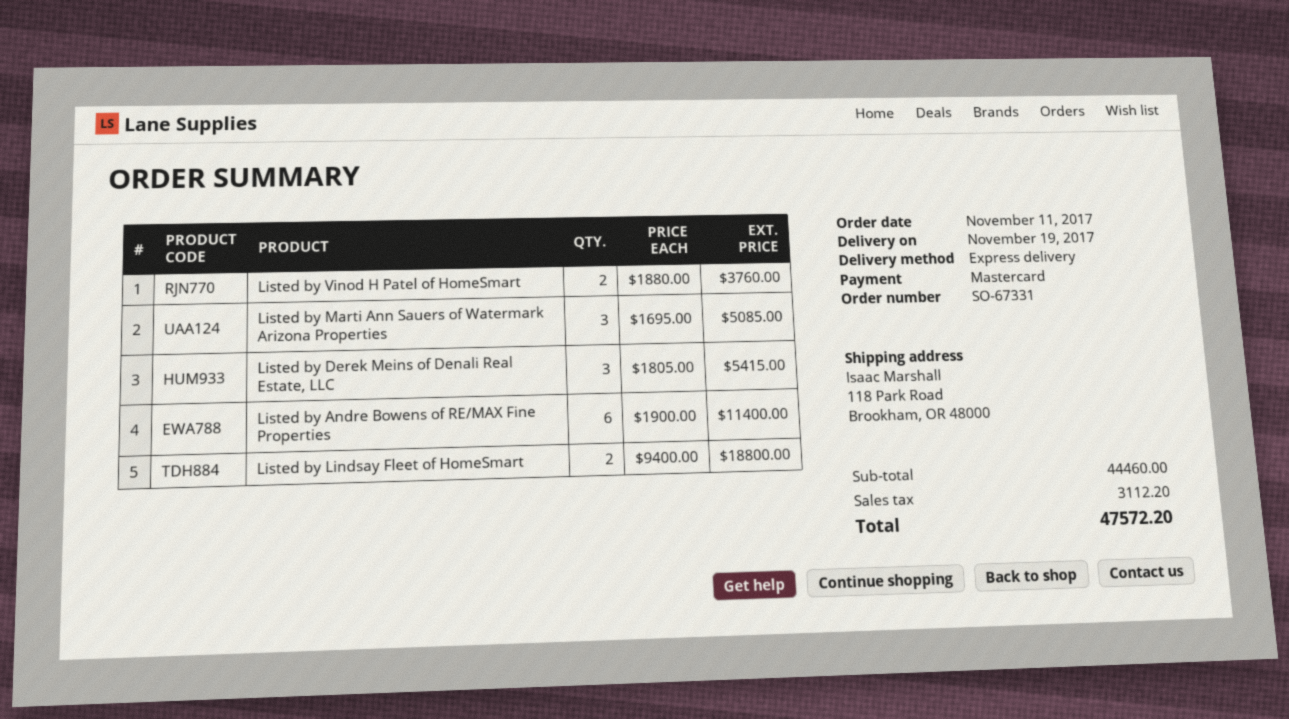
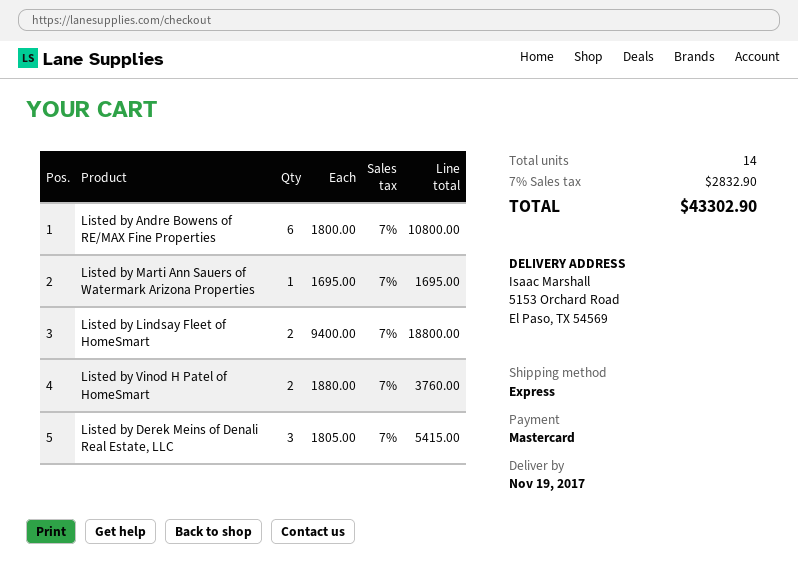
ship to: 118 Park Road, Brookham, OR 48000 -> 5153 Orchard Road, El Paso, TX 54569
Listed by Marti Ann Sauers of Watermark Arizona Properties: 3 x 1695.00 = 5085.00 -> 1 x 1695.00 = 1695.00
Listed by Andre Bowens of RE/MAX Fine Properties: 6 x 1900.00 = 11400.00 -> 6 x 1800.00 = 10800.00
tax: 3112.20 -> 2832.90
total: 47572.20 -> 43302.90

